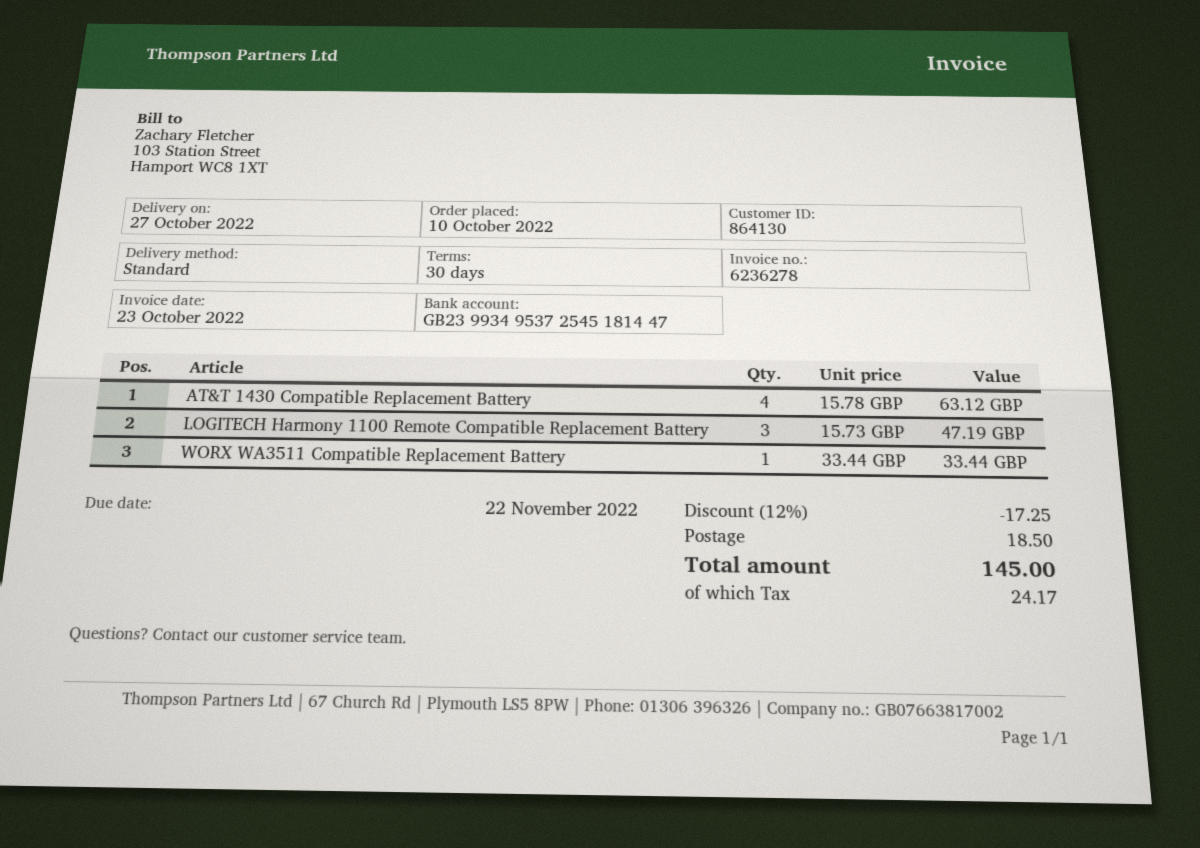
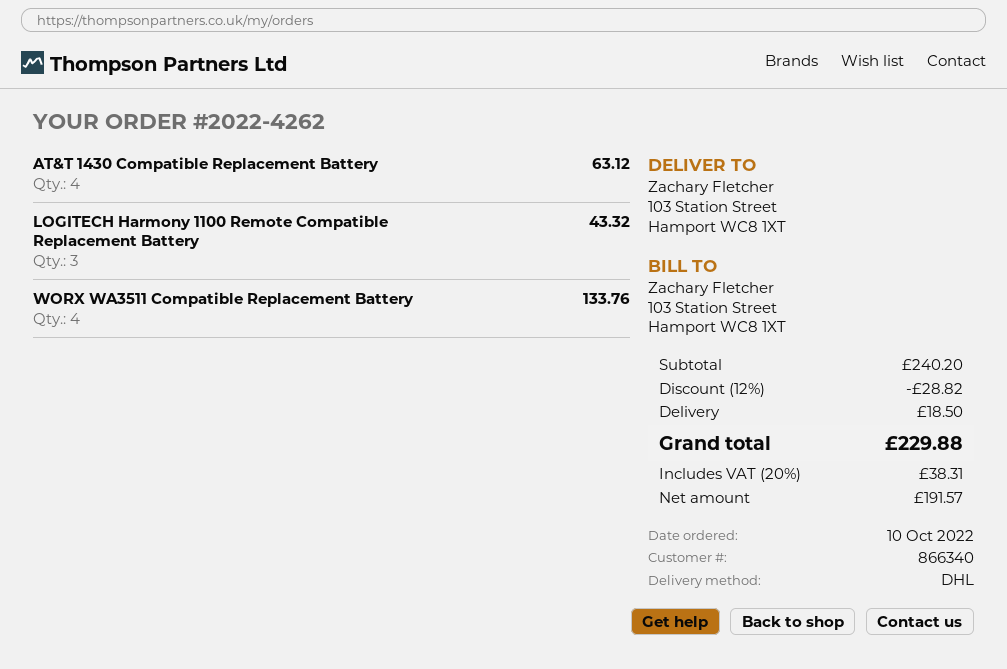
customer number: 864130 -> 866340
shipping method: standard -> DHL
LOGITECH Harmony 1100 Remote Compatible Replacement Battery: 3 for 47.19 -> 3 for 43.32
WORX WA3511 Compatible Replacement Battery: 1 for 33.44 -> 4 for 133.76
discount: 12% = 17.25 -> 12% = 28.82
tax: 24.17 -> 38.31
total: 145.00 -> 229.88

